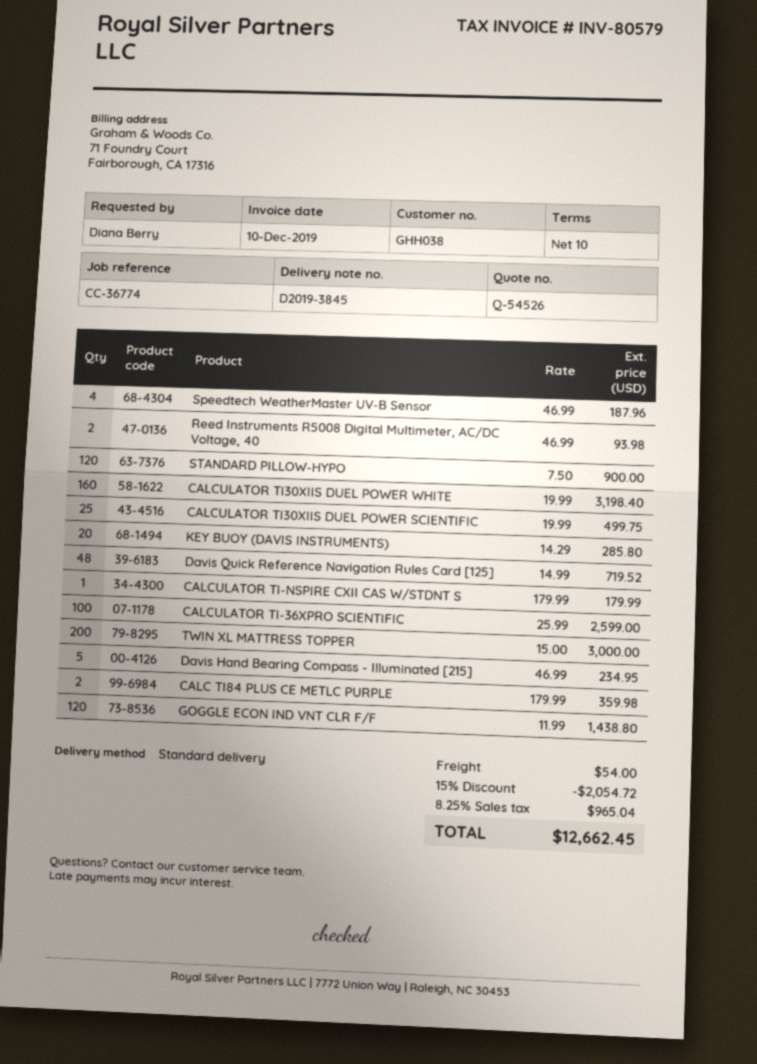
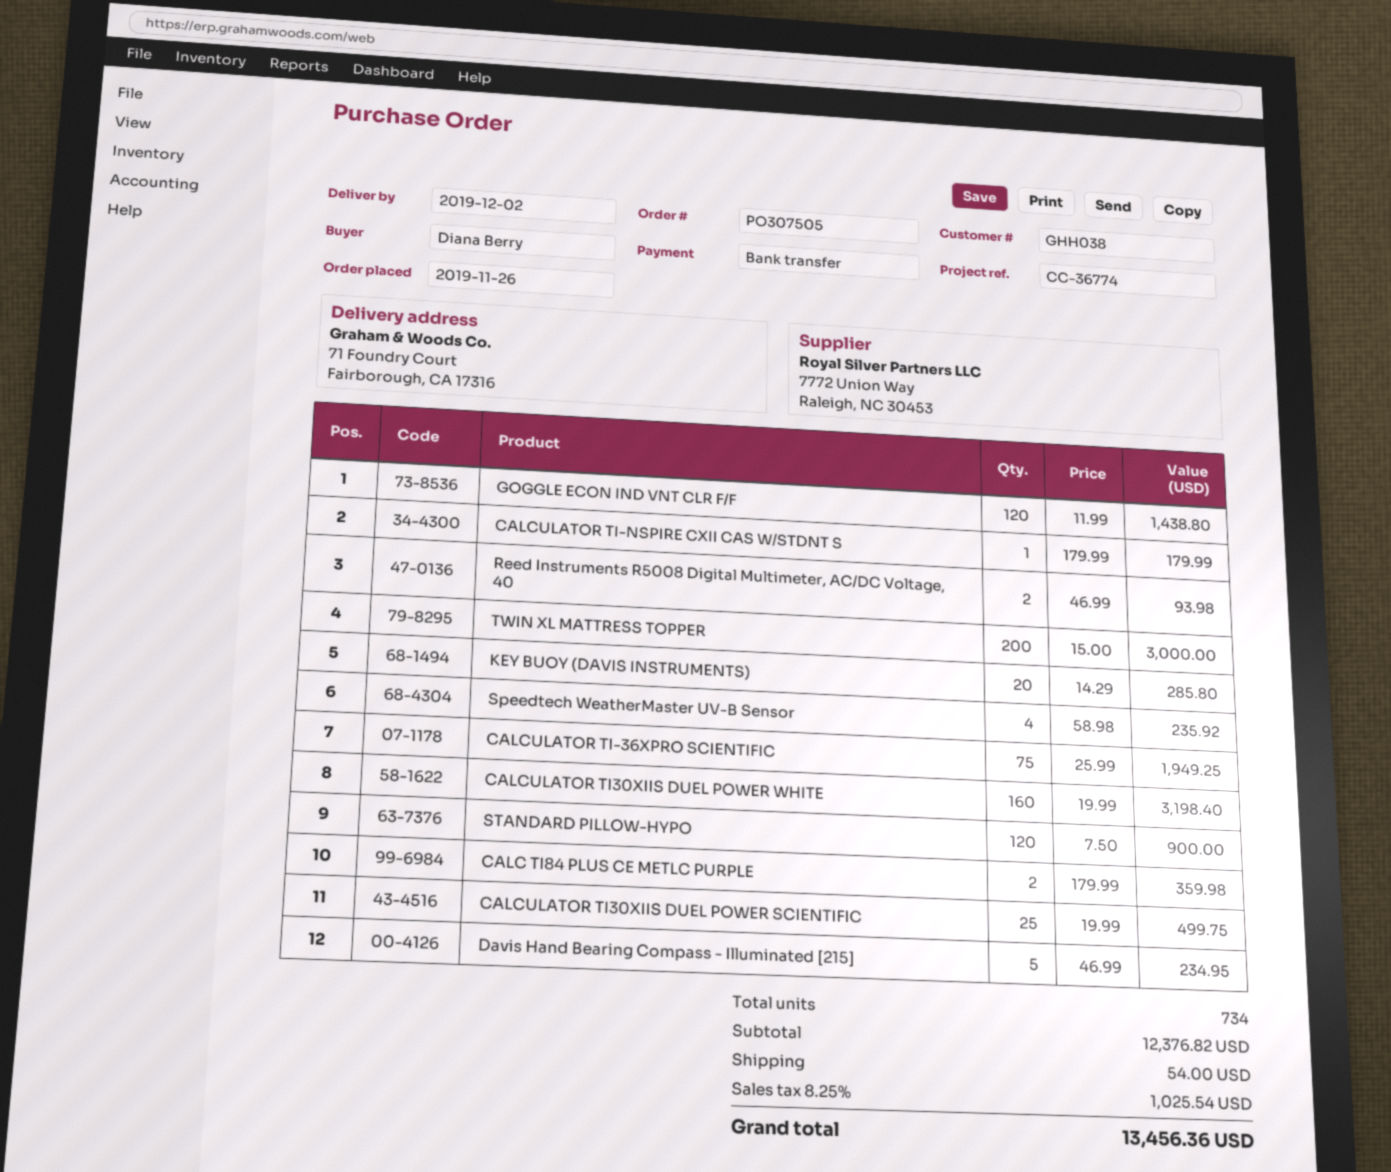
Speedtech WeatherMaster UV-B Sensor: 4 x 46.99 = 187.96 -> 4 x 58.98 = 235.92
Davis Quick Reference Navigation Rules Card [125]: 48 x 14.99 = 719.52 -> none
CALCULATOR TI-36XPRO SCIENTIFIC: 100 x 25.99 = 2599.00 -> 75 x 25.99 = 1949.25
discount: 15% = 2054.72 -> none
tax: 8.25% = 965.04 -> 8.25% = 1025.54
total: 12662.45 -> 13456.36

